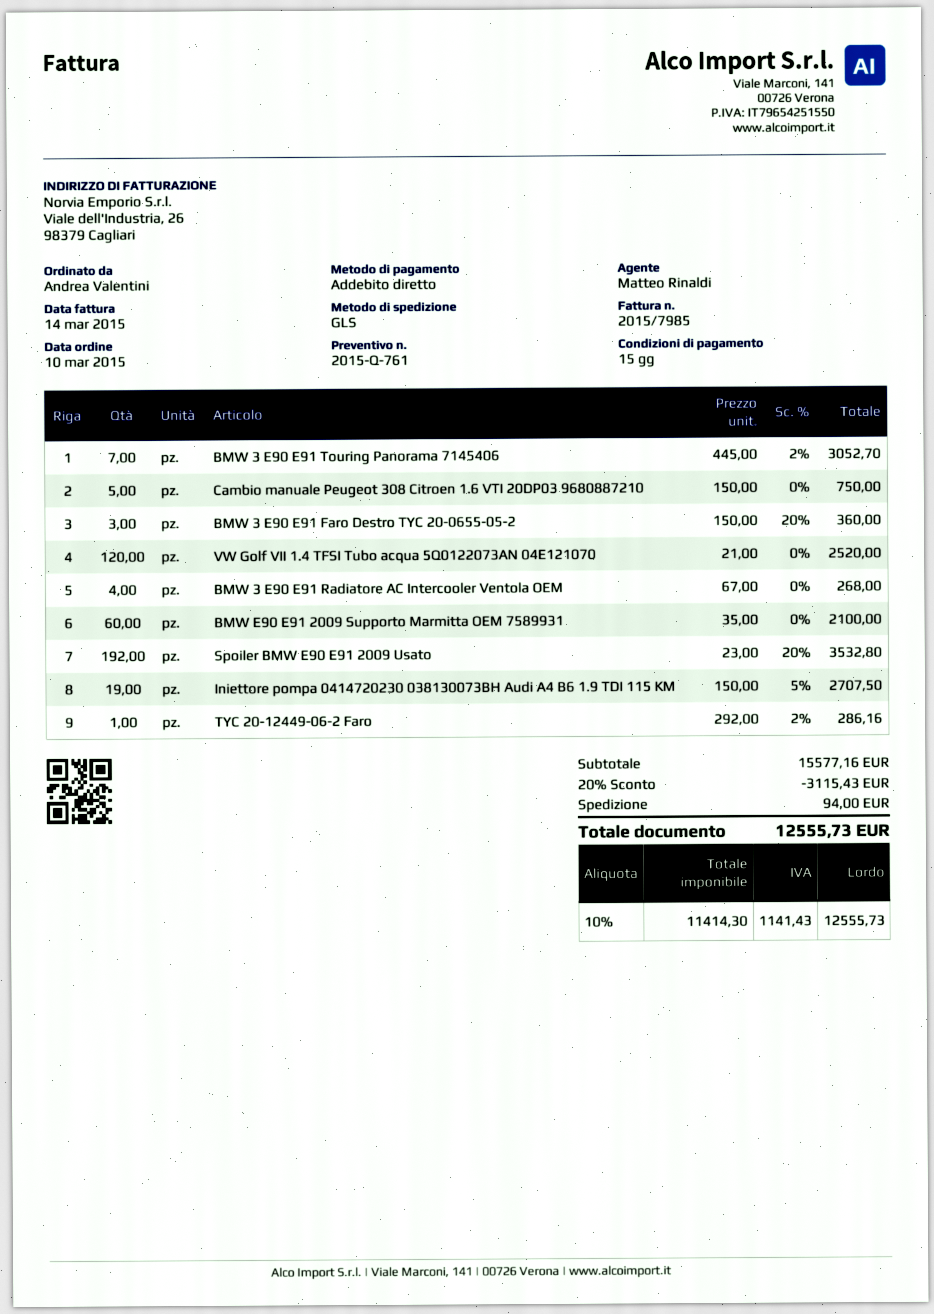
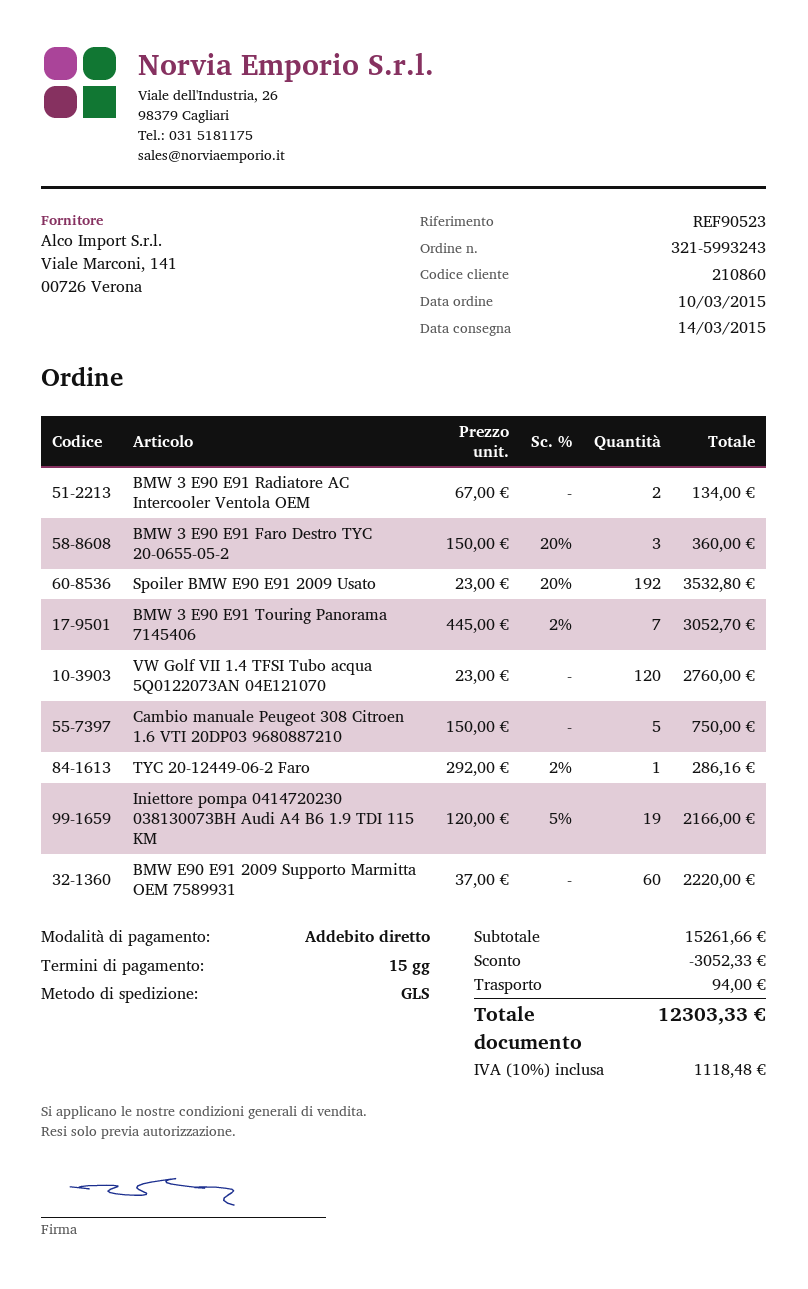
VW Golf VII 1.4 TFSI Tubo acqua 5Q0122073AN 04E121070: 120 x 21.00 = 2520.00 -> 120 x 23.00 = 2760.00
BMW 3 E90 E91 Radiatore AC Intercooler Ventola OEM: 4 x 67.00 = 268.00 -> 2 x 67.00 = 134.00
BMW E90 E91 2009 Supporto Marmitta OEM 7589931: 60 x 35.00 = 2100.00 -> 60 x 37.00 = 2220.00
Iniettore pompa 0414720230 038130073BH Audi A4 B6 1.9 TDI 115 KM: 19 x 150.00 - 5% = 2707.50 -> 19 x 120.00 - 5% = 2166.00
subtotal: 15577.16 -> 15261.66
discount: 3115.43 -> 3052.33
tax: 10% = 1141.43 -> 10% = 1118.48
total: 12555.73 -> 12303.33

